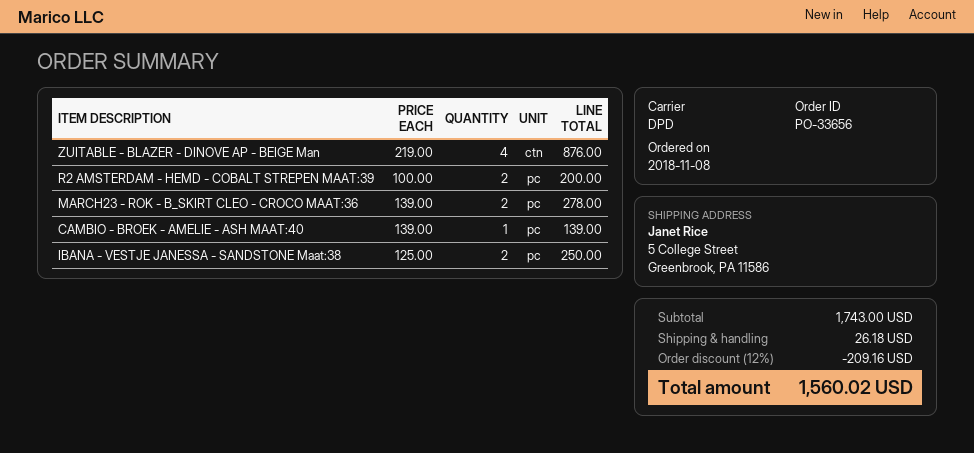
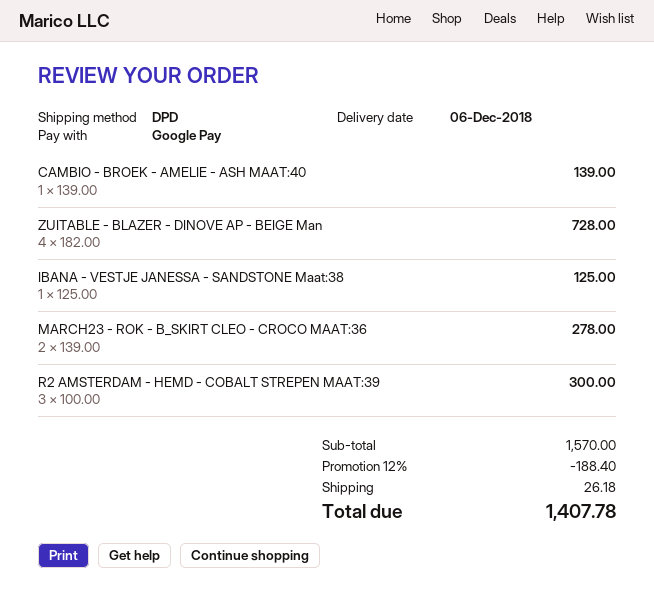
ZUITABLE - BLAZER - DINOVE AP - BEIGE Man: 4 x 219.00 = 876.00 -> 4 x 182.00 = 728.00
R2 AMSTERDAM - HEMD - COBALT STREPEN MAAT:39: 2 x 100.00 = 200.00 -> 3 x 100.00 = 300.00
IBANA - VESTJE JANESSA - SANDSTONE Maat:38: 2 x 125.00 = 250.00 -> 1 x 125.00 = 125.00
subtotal: 1743.00 -> 1570.00
discount: 12% = 209.16 -> 12% = 188.40
total: 1560.02 -> 1407.78

